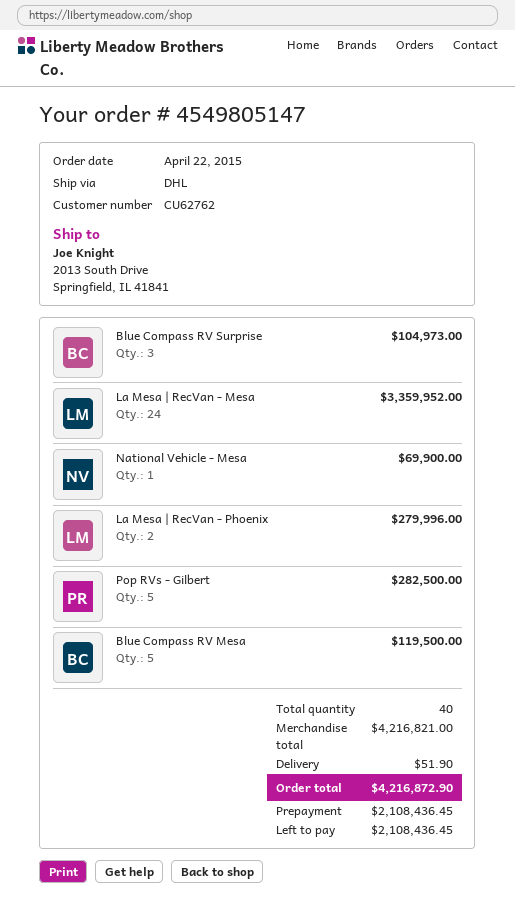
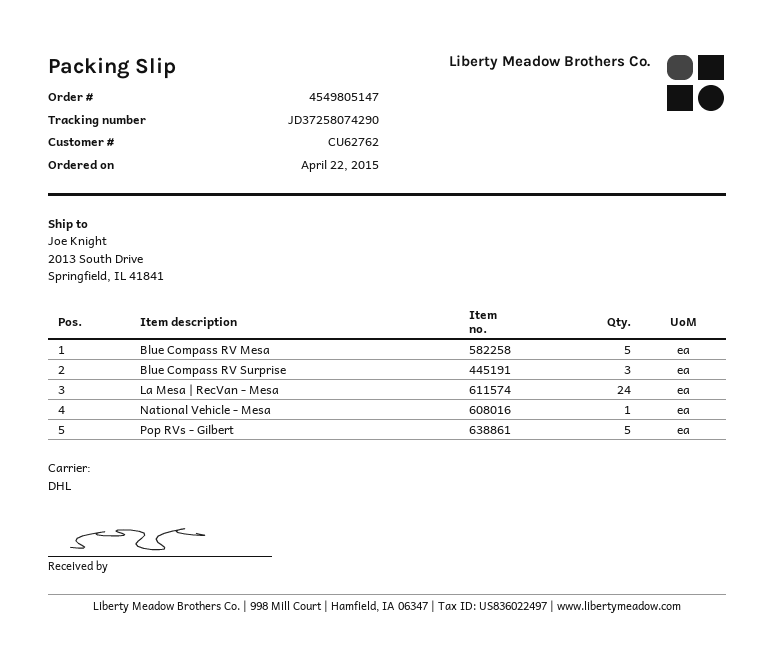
La Mesa | RecVan - Phoenix: 2 -> none

